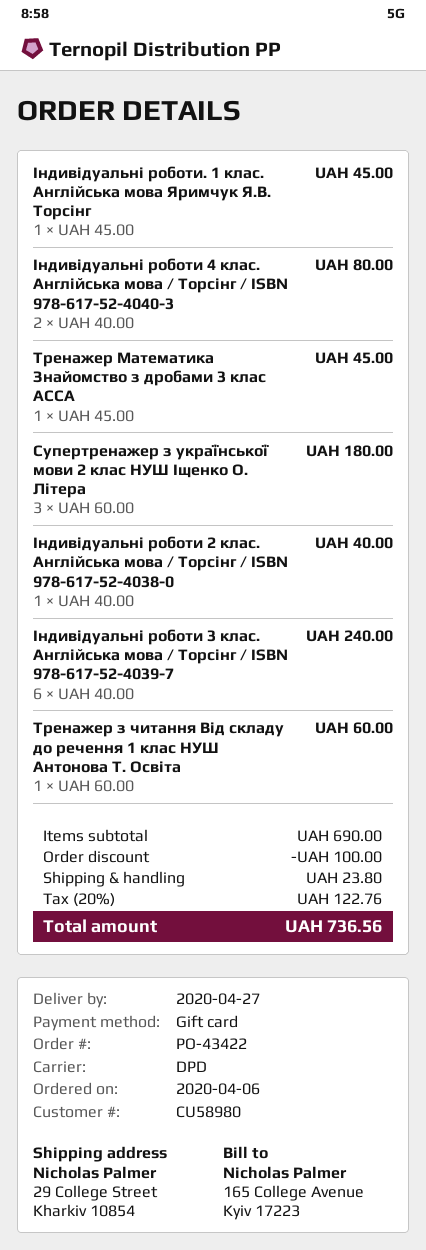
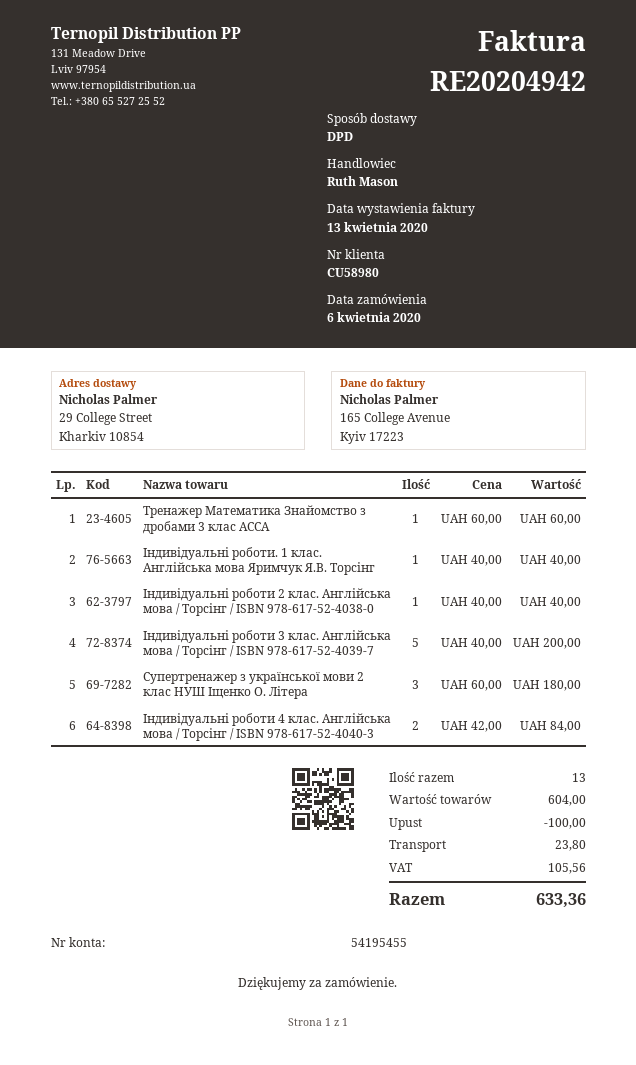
Індивідуальні роботи. 1 клас. Англійська мова Яримчук Я.В. Торсінг: 1 x 45.00 = 45.00 -> 1 x 40.00 = 40.00
Індивідуальні роботи 4 клас. Англійська мова / Торсінг / ISBN 978-617-52-4040-3: 2 x 40.00 = 80.00 -> 2 x 42.00 = 84.00
Тренажер Математика Знайомство з дробами 3 клас АССА: 1 x 45.00 = 45.00 -> 1 x 60.00 = 60.00
Індивідуальні роботи 3 клас. Англійська мова / Торсінг / ISBN 978-617-52-4039-7: 6 x 40.00 = 240.00 -> 5 x 40.00 = 200.00
Тренажер з читання Від складу до речення 1 клас НУШ Антонова Т. Освіта: 1 x 60.00 = 60.00 -> none
subtotal: 690.00 -> 604.00
tax: 122.76 -> 105.56
total: 736.56 -> 633.36

